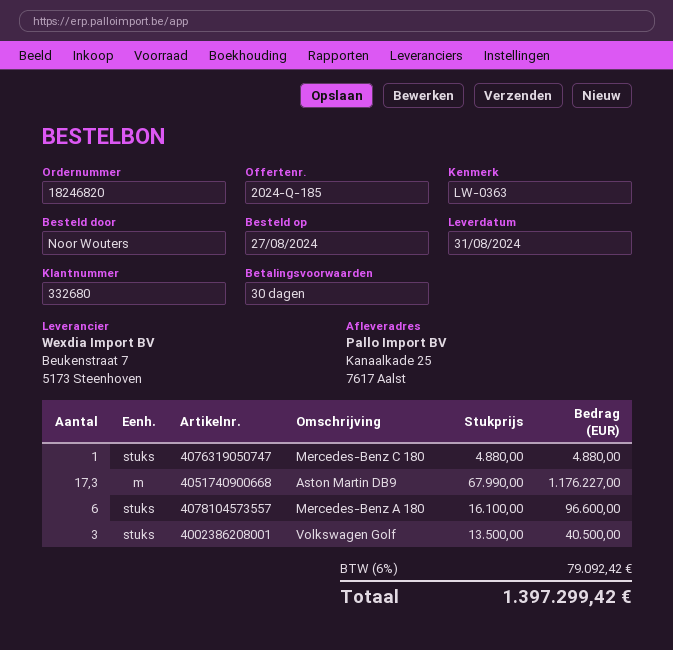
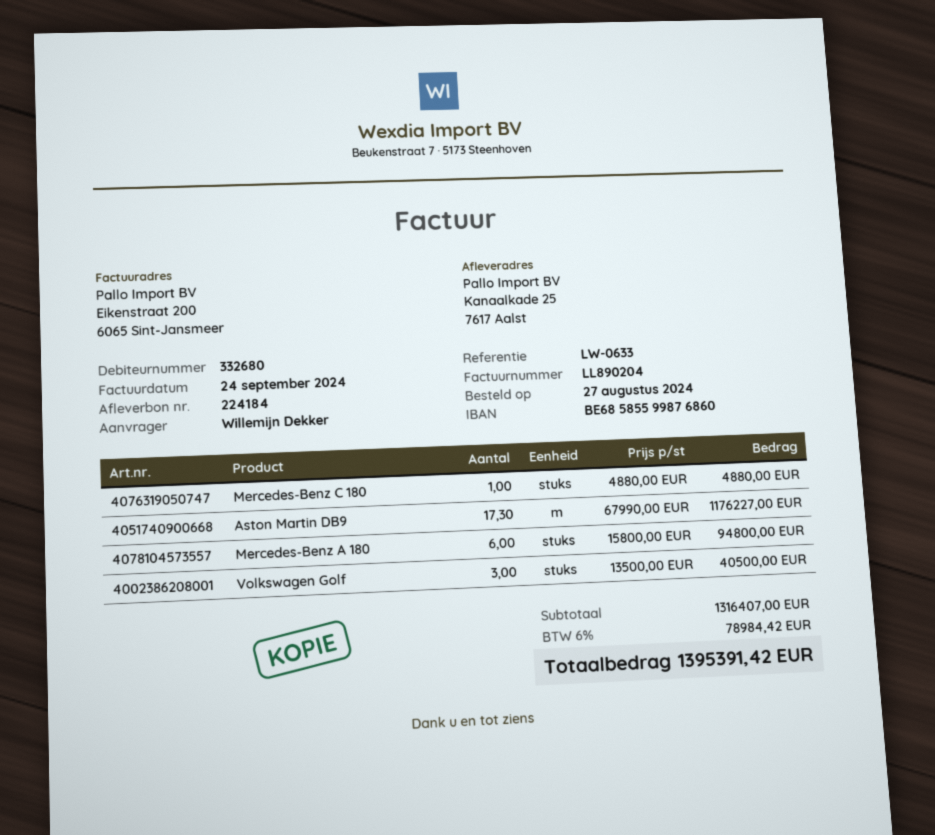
reference: LW-0363 -> LW-0633
ordered by: Noor Wouters -> Willemijn Dekker
Mercedes-Benz A 180: 6 x 16100.00 = 96600.00 -> 6 x 15800.00 = 94800.00
tax: 6% = 79092.42 -> 6% = 78984.42
total: 1397299.42 -> 1395391.42

